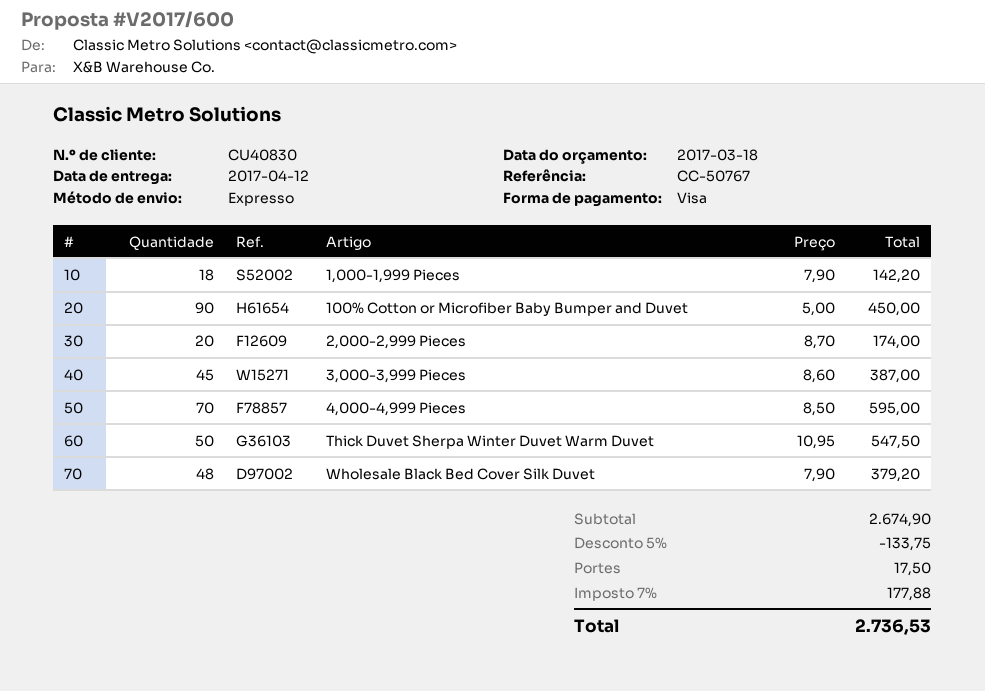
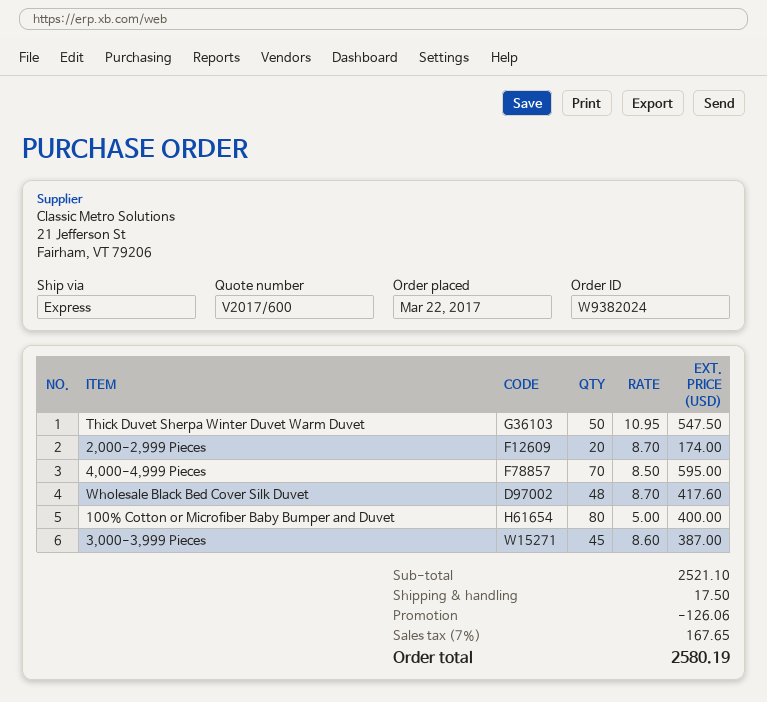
1,000-1,999 Pieces: 18 x 7.90 = 142.20 -> none
100% Cotton or Microfiber Baby Bumper and Duvet: 90 x 5.00 = 450.00 -> 80 x 5.00 = 400.00
Wholesale Black Bed Cover Silk Duvet: 48 x 7.90 = 379.20 -> 48 x 8.70 = 417.60
subtotal: 2674.90 -> 2521.10
discount: 133.75 -> 126.06
tax: 7% = 177.88 -> 7% = 167.65
total: 2736.53 -> 2580.19

